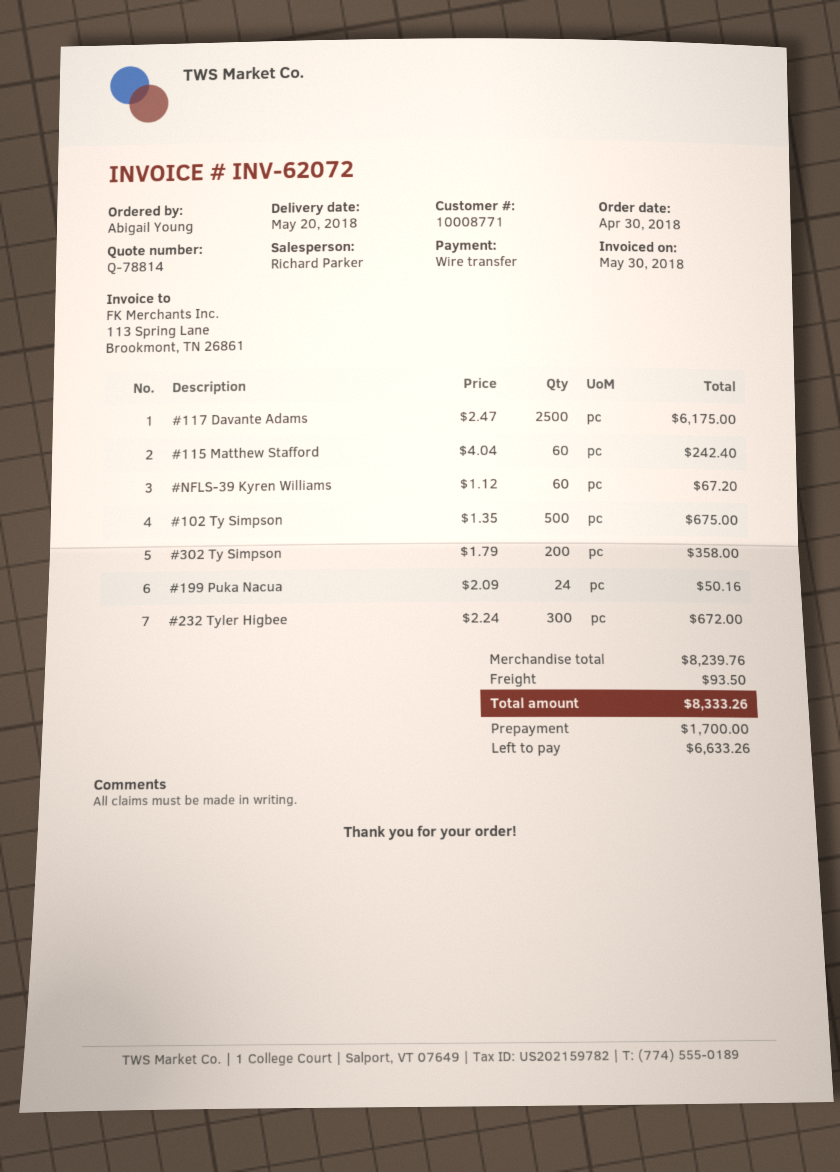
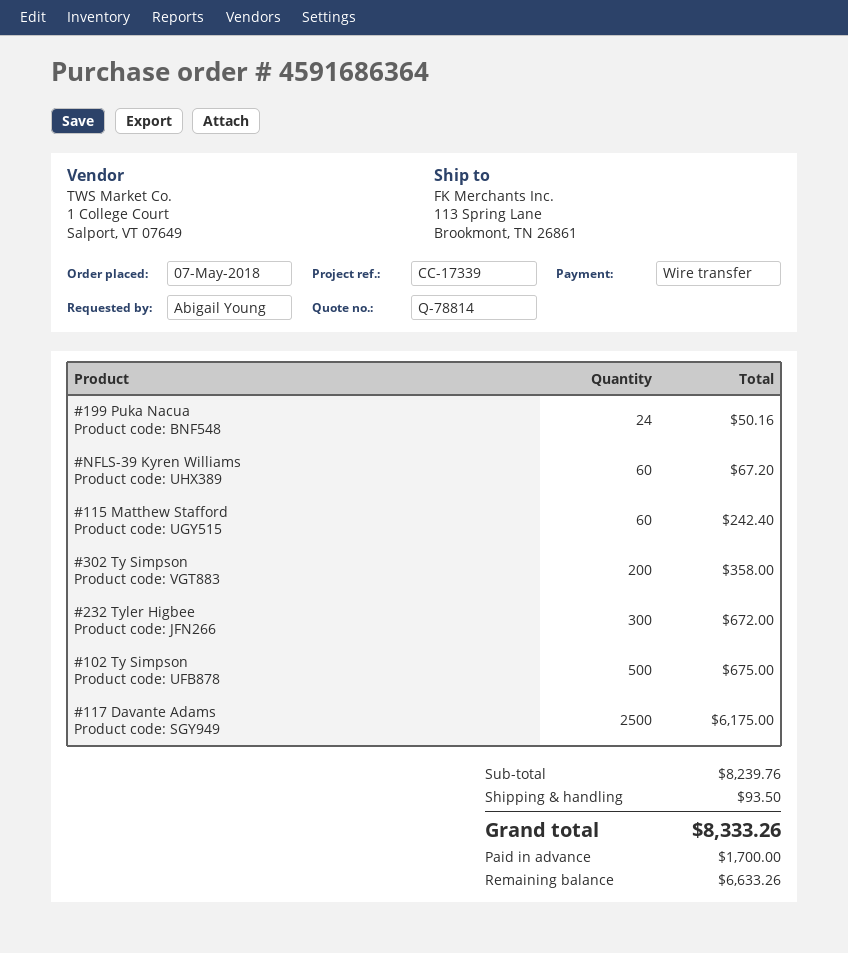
order date: 2018-04-30 -> 2018-05-07

